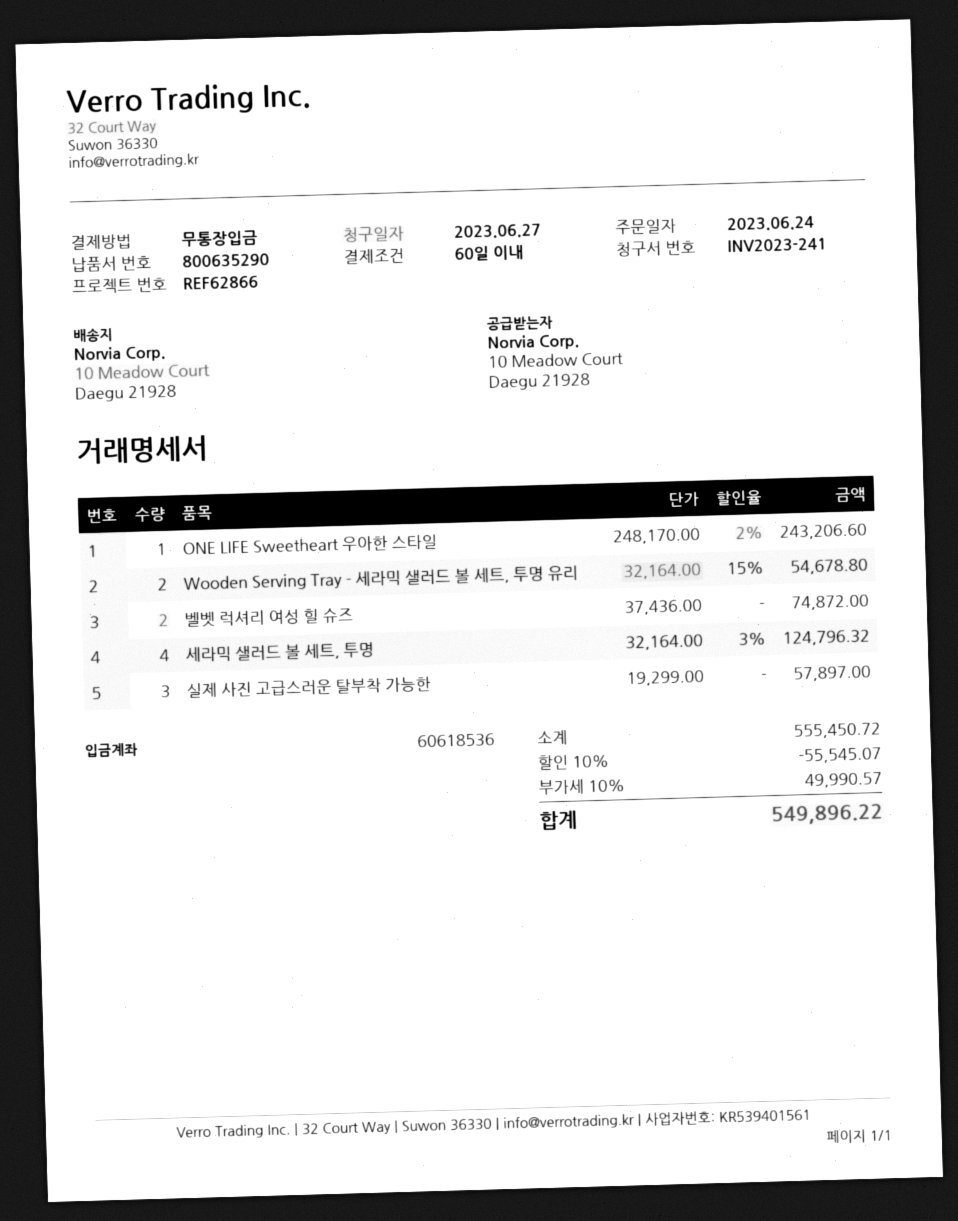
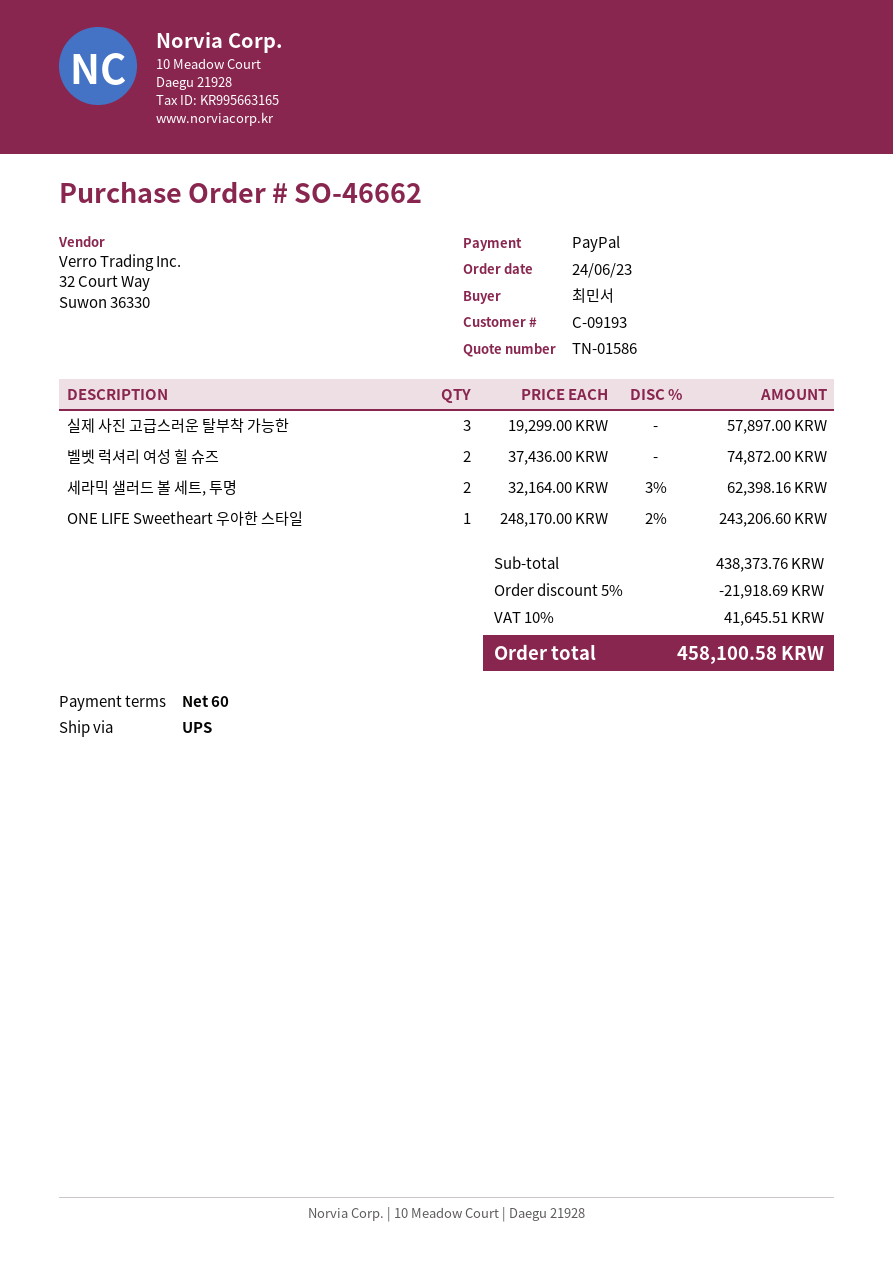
payment method: bank transfer -> PayPal
Wooden Serving Tray - 세라믹 샐러드 볼 세트, 투명 유리: 2 x 32164.00 - 15% = 54678.80 -> none
세라믹 샐러드 볼 세트, 투명: 4 x 32164.00 - 3% = 124796.32 -> 2 x 32164.00 - 3% = 62398.16
subtotal: 555450.72 -> 438373.76
discount: 10% = 55545.07 -> 5% = 21918.69
tax: 10% = 49990.57 -> 10% = 41645.51
total: 549896.22 -> 458100.58

